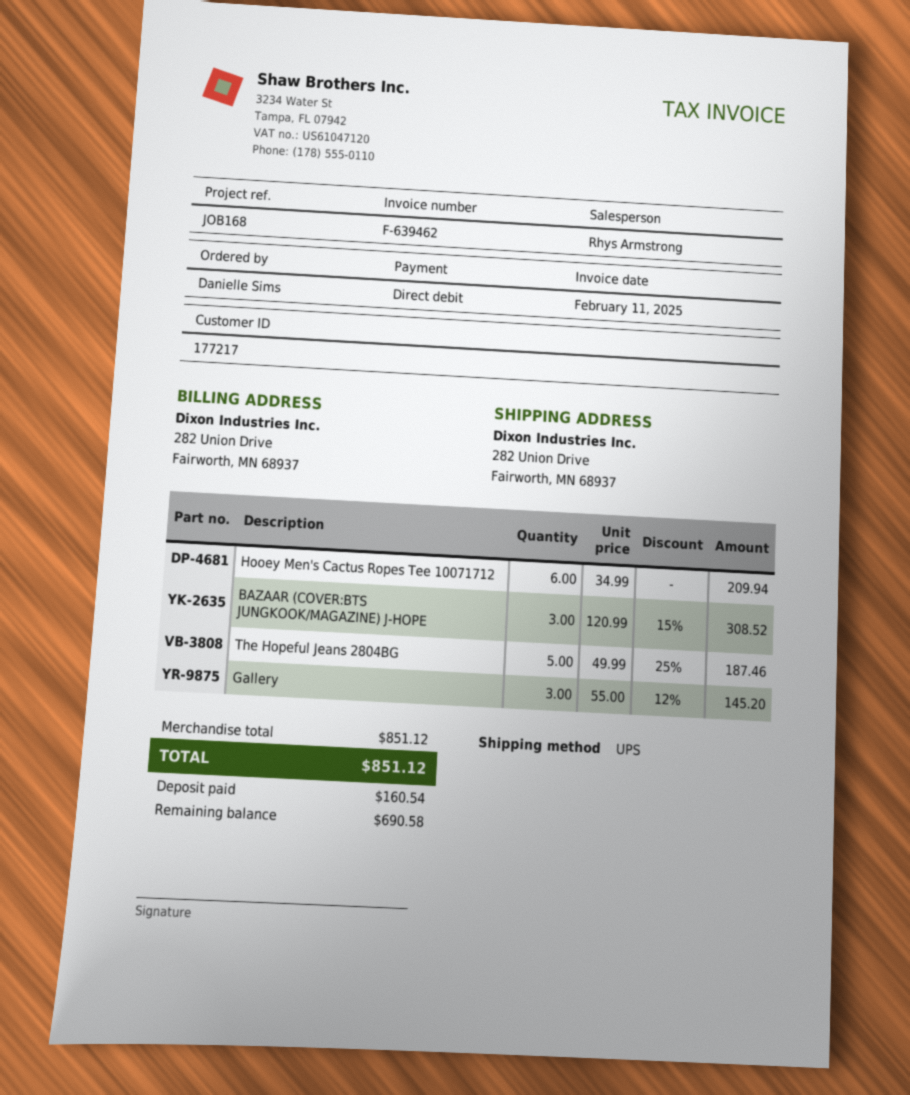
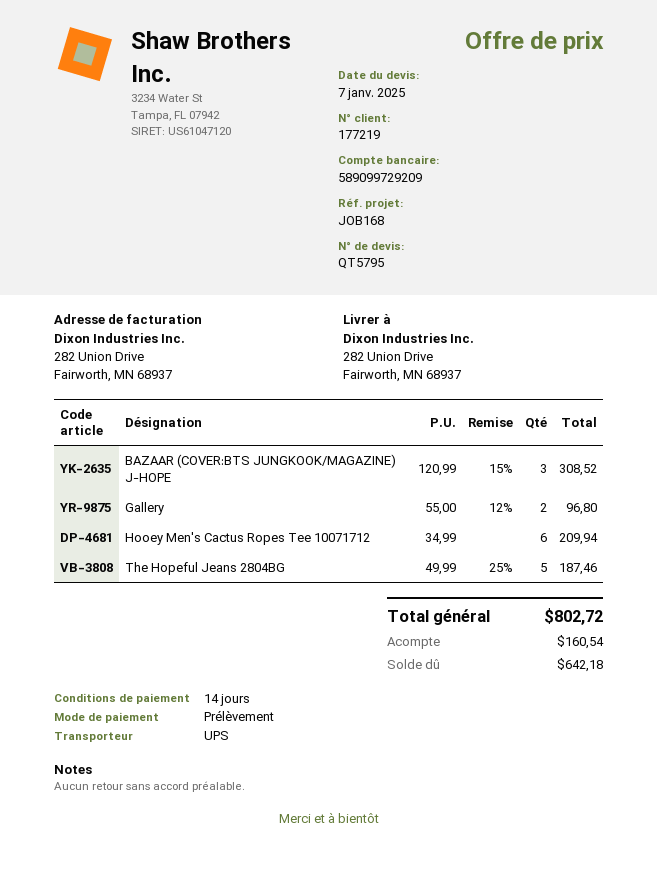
customer number: 177217 -> 177219
Gallery: 3 x 55.00 - 12% = 145.20 -> 2 x 55.00 - 12% = 96.80
total: 851.12 -> 802.72
balance: 690.58 -> 642.18

